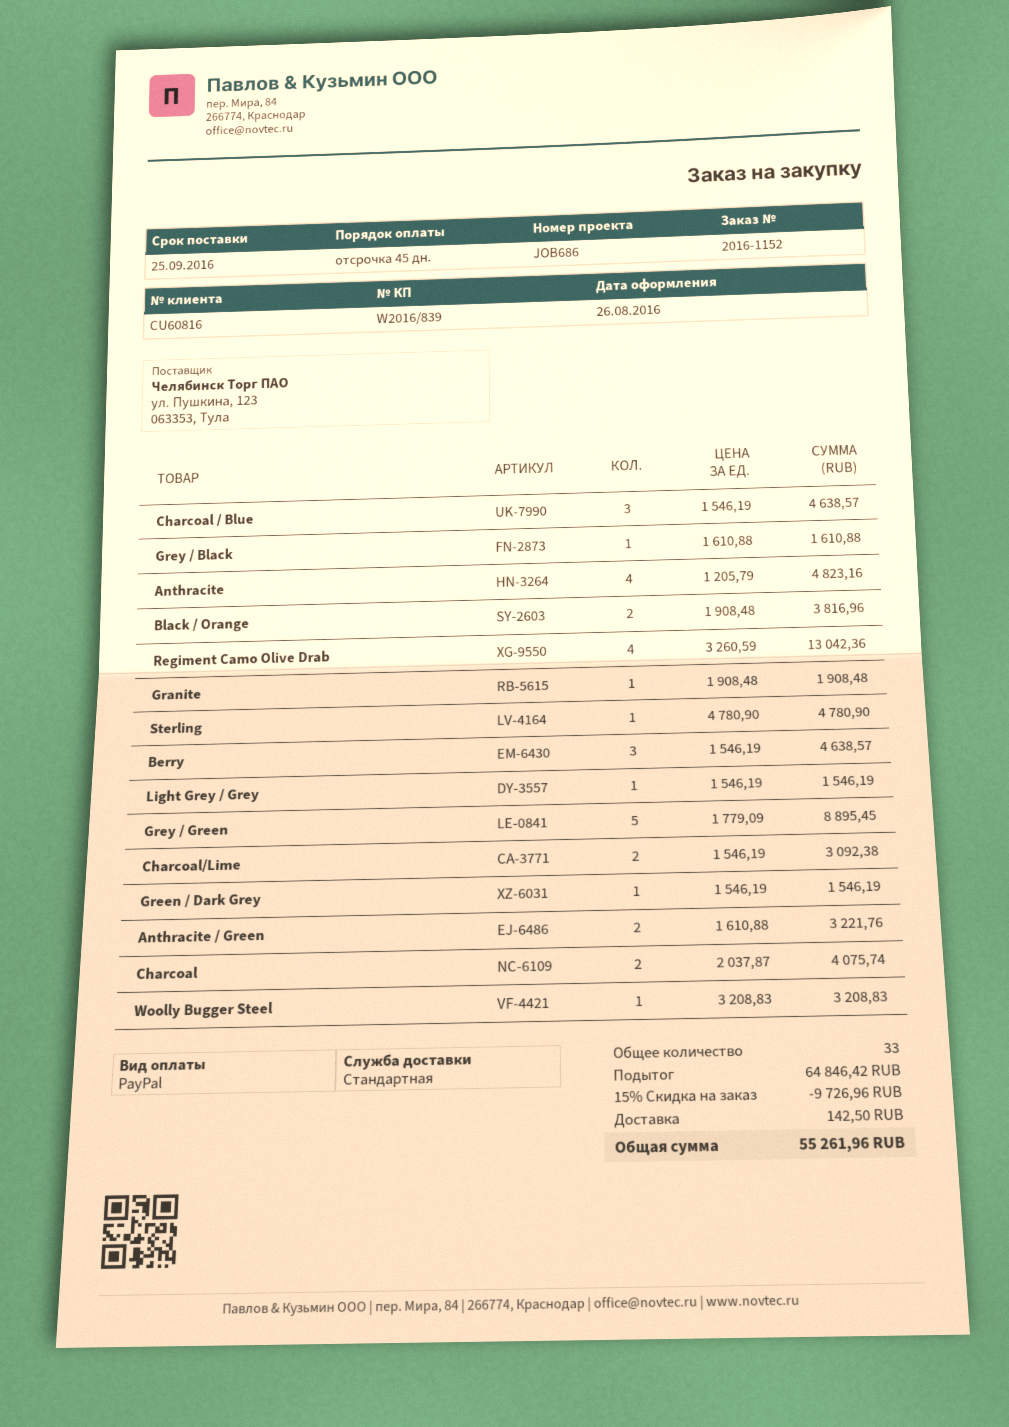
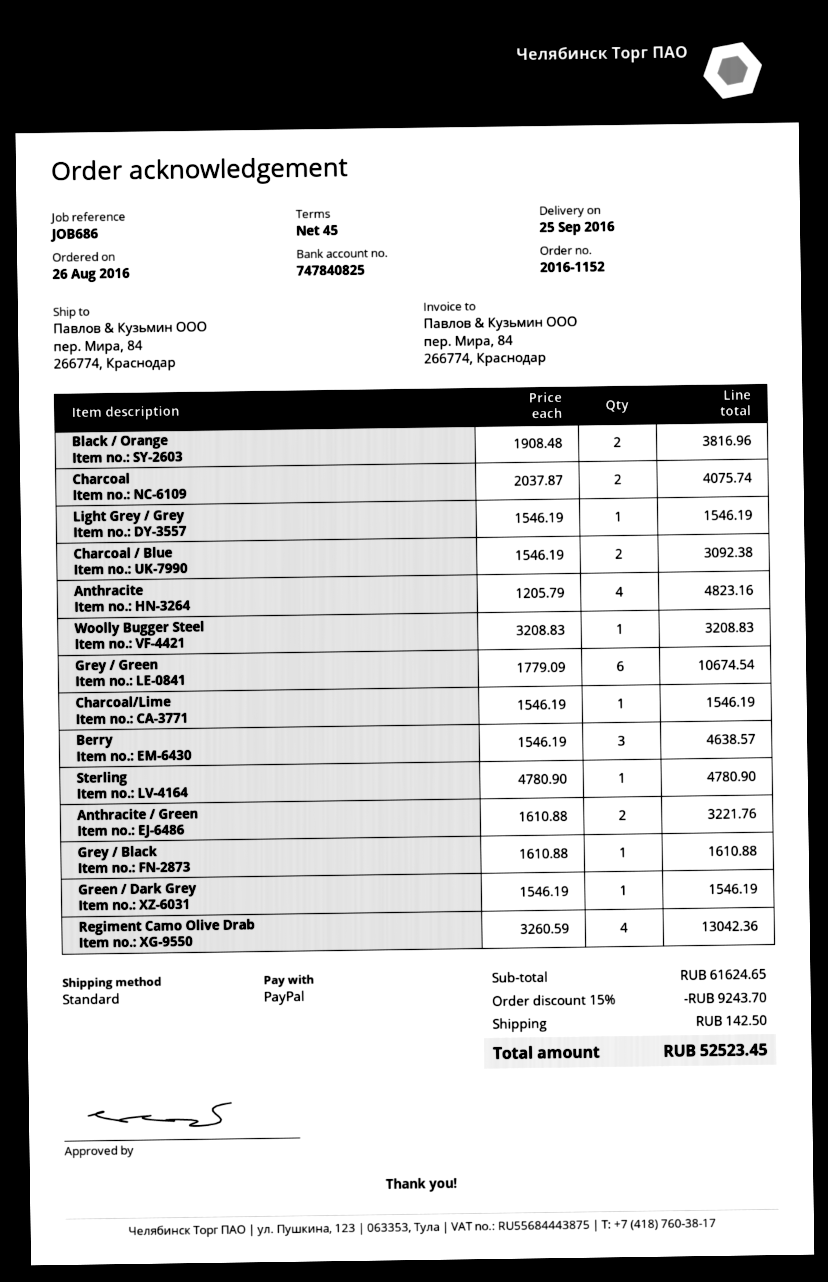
Charcoal / Blue: 3 x 1546.19 = 4638.57 -> 2 x 1546.19 = 3092.38
Granite: 1 x 1908.48 = 1908.48 -> none
Grey / Green: 5 x 1779.09 = 8895.45 -> 6 x 1779.09 = 10674.54
Charcoal/Lime: 2 x 1546.19 = 3092.38 -> 1 x 1546.19 = 1546.19
subtotal: 64846.42 -> 61624.65
discount: 15% = 9726.96 -> 15% = 9243.70
total: 55261.96 -> 52523.45

